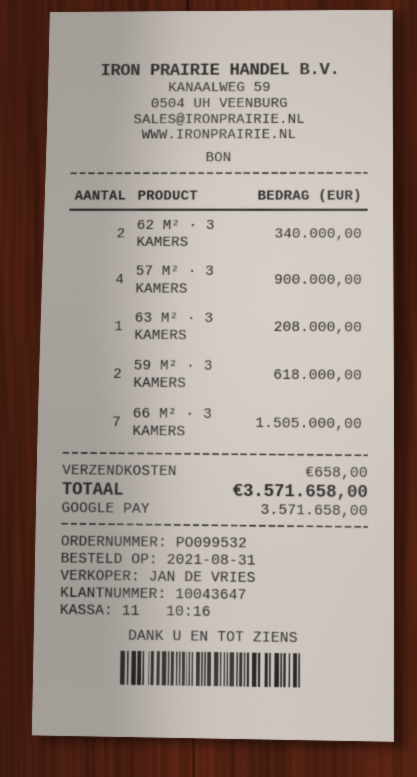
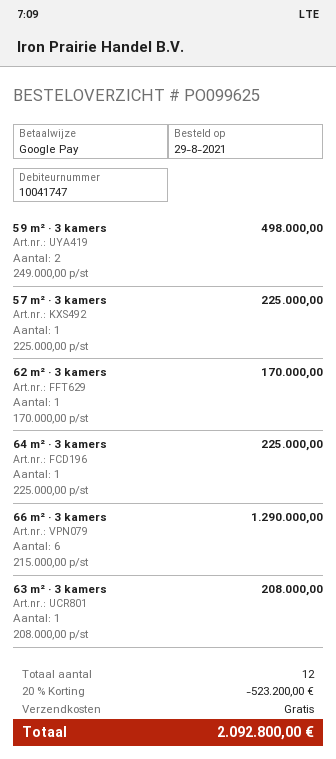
order number: PO099532 -> PO099625
order date: 2021-08-31 -> 2021-08-29
customer number: 10043647 -> 10041747
62 M² · 3 KAMERS: 2 for 340000.00 -> 1 for 170000.00
57 M² · 3 KAMERS: 4 for 900000.00 -> 1 for 225000.00
59 M² · 3 KAMERS: 2 for 618000.00 -> 2 for 498000.00
66 M² · 3 KAMERS: 7 for 1505000.00 -> 6 for 1290000.00
64 m² · 3 kamers: none -> 1 for 225000.00
discount: none -> 20% = 523200.00
shipping: 658.00 -> 0.00
total: 3571658.00 -> 2092800.00

